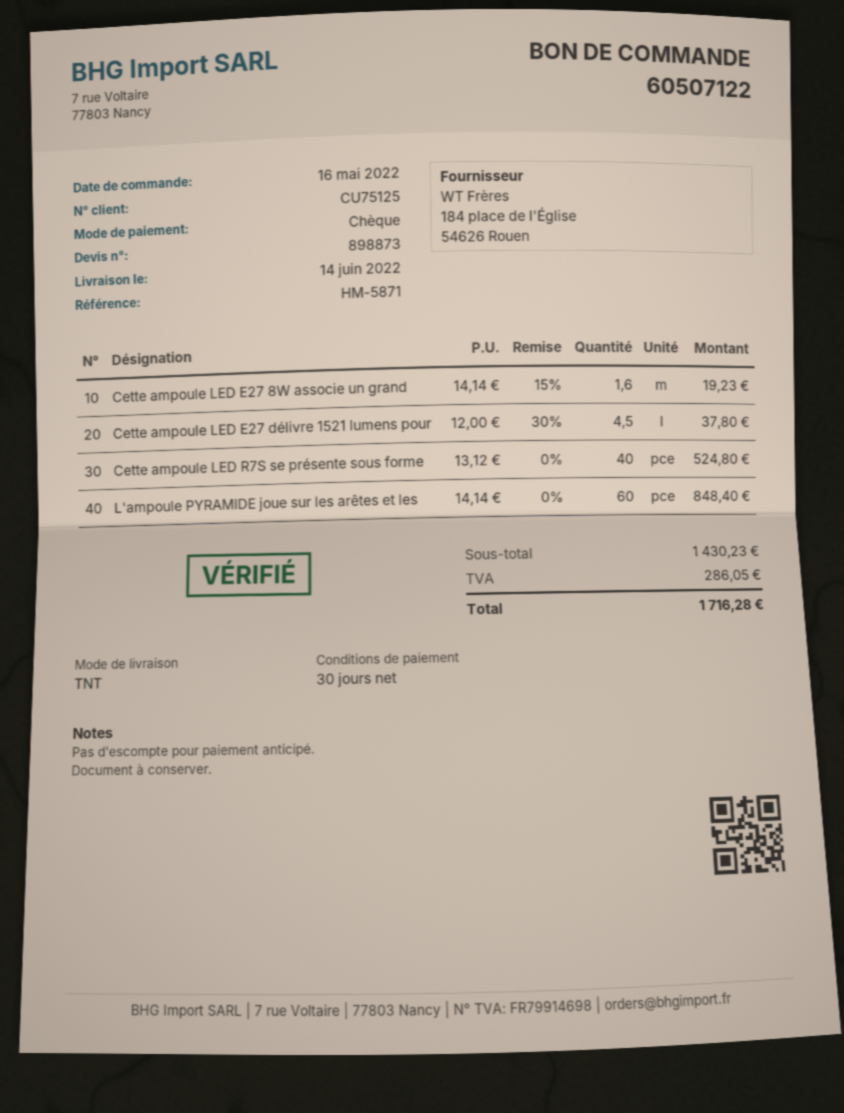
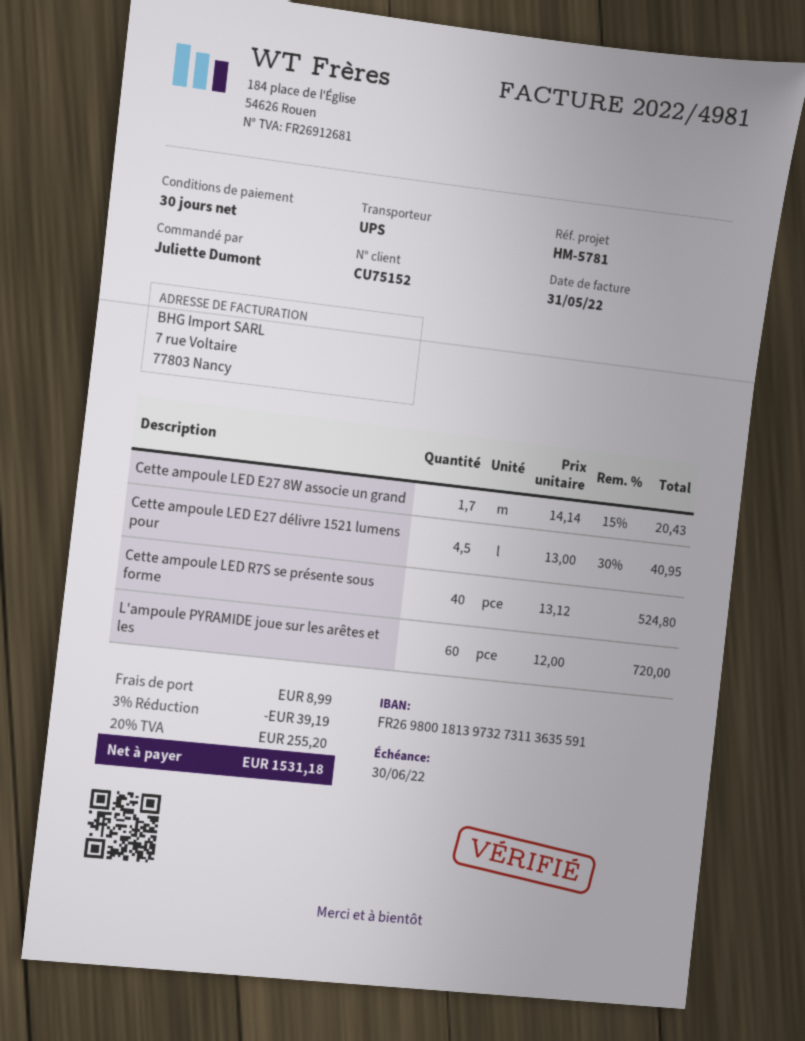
customer number: CU75125 -> CU75152
reference: HM-5871 -> HM-5781
shipping method: TNT -> UPS
Cette ampoule LED E27 8W associe un grand: 1.6 x 14.14 - 15% = 19.23 -> 1.7 x 14.14 - 15% = 20.43
Cette ampoule LED E27 délivre 1521 lumens pour: 4.5 x 12.00 - 30% = 37.80 -> 4.5 x 13.00 - 30% = 40.95
L'ampoule PYRAMIDE joue sur les arêtes et les: 60 x 14.14 = 848.40 -> 60 x 12.00 = 720.00
discount: none -> 3% = 39.19
shipping: none -> 8.99
tax: 286.05 -> 255.20
total: 1716.28 -> 1531.18

